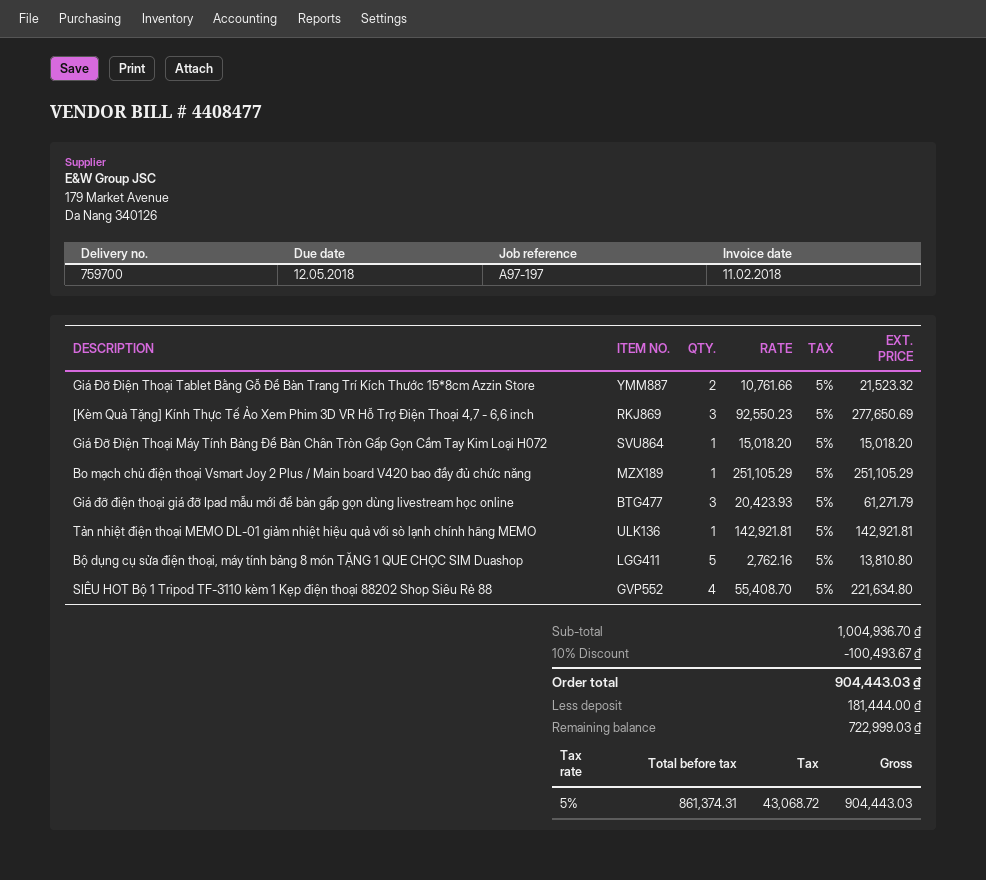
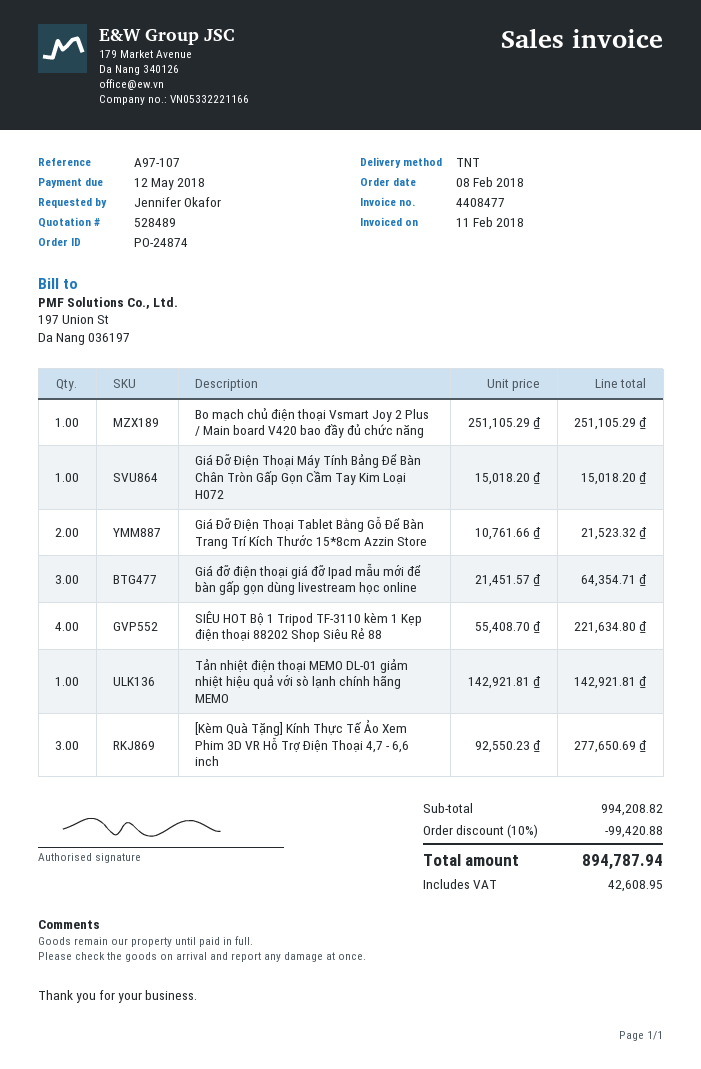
reference: A97-197 -> A97-107
Giá đỡ điện thoại giá đỡ Ipad mẫu mới để bàn gấp gọn dùng livestream học online: 3 x 20423.93 = 61271.79 -> 3 x 21451.57 = 64354.71
Bộ dụng cụ sửa điện thoại, máy tính bảng 8 món TẶNG 1 QUE CHỌC SIM Duashop: 5 x 2762.16 = 13810.80 -> none
subtotal: 1004936.70 -> 994208.82
discount: 10% = 100493.67 -> 10% = 99420.88
tax: 43068.72 -> 42608.95
total: 904443.03 -> 894787.94

